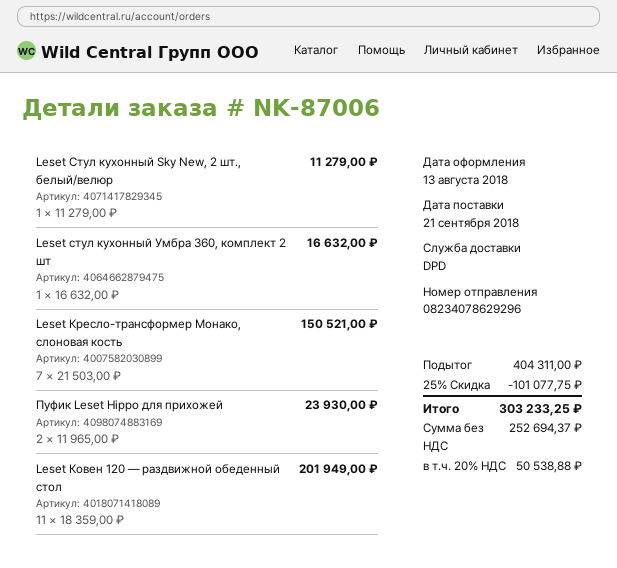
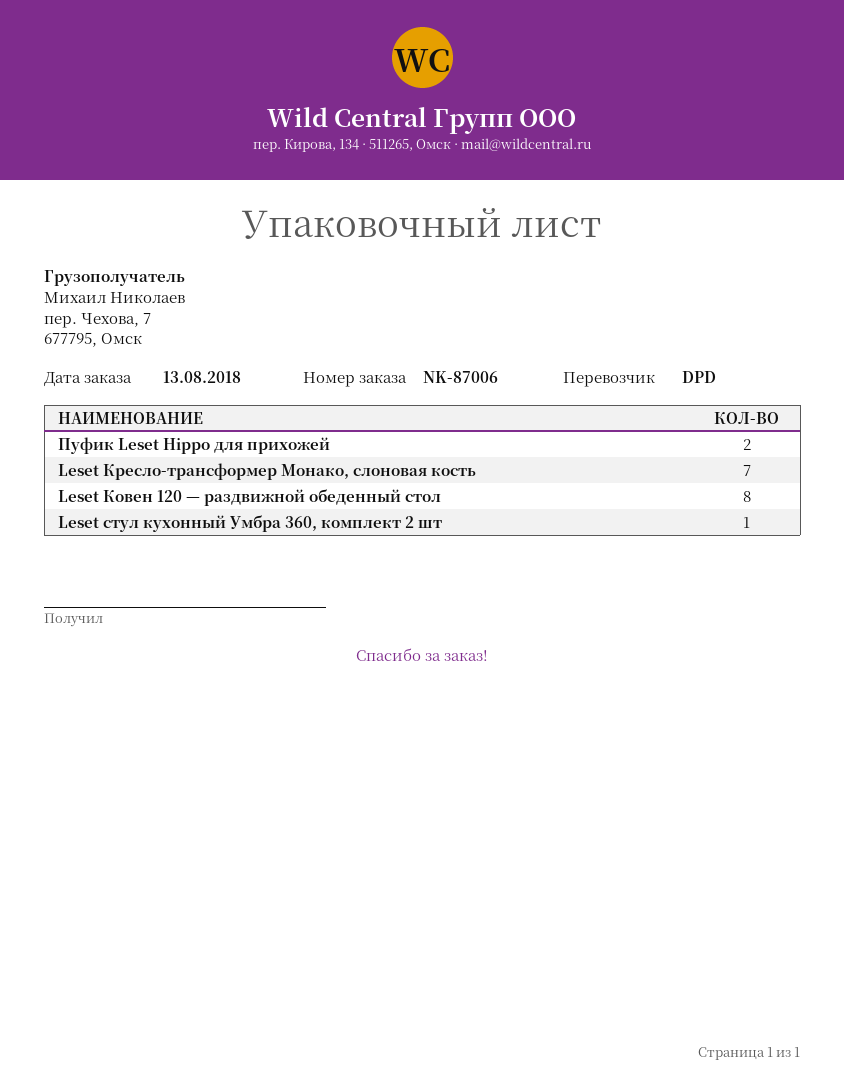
Leset Стул кухонный Sky New, 2 шт., белый/велюр: 1 -> none
Leset Ковен 120 — раздвижной обеденный стол: 11 -> 8

